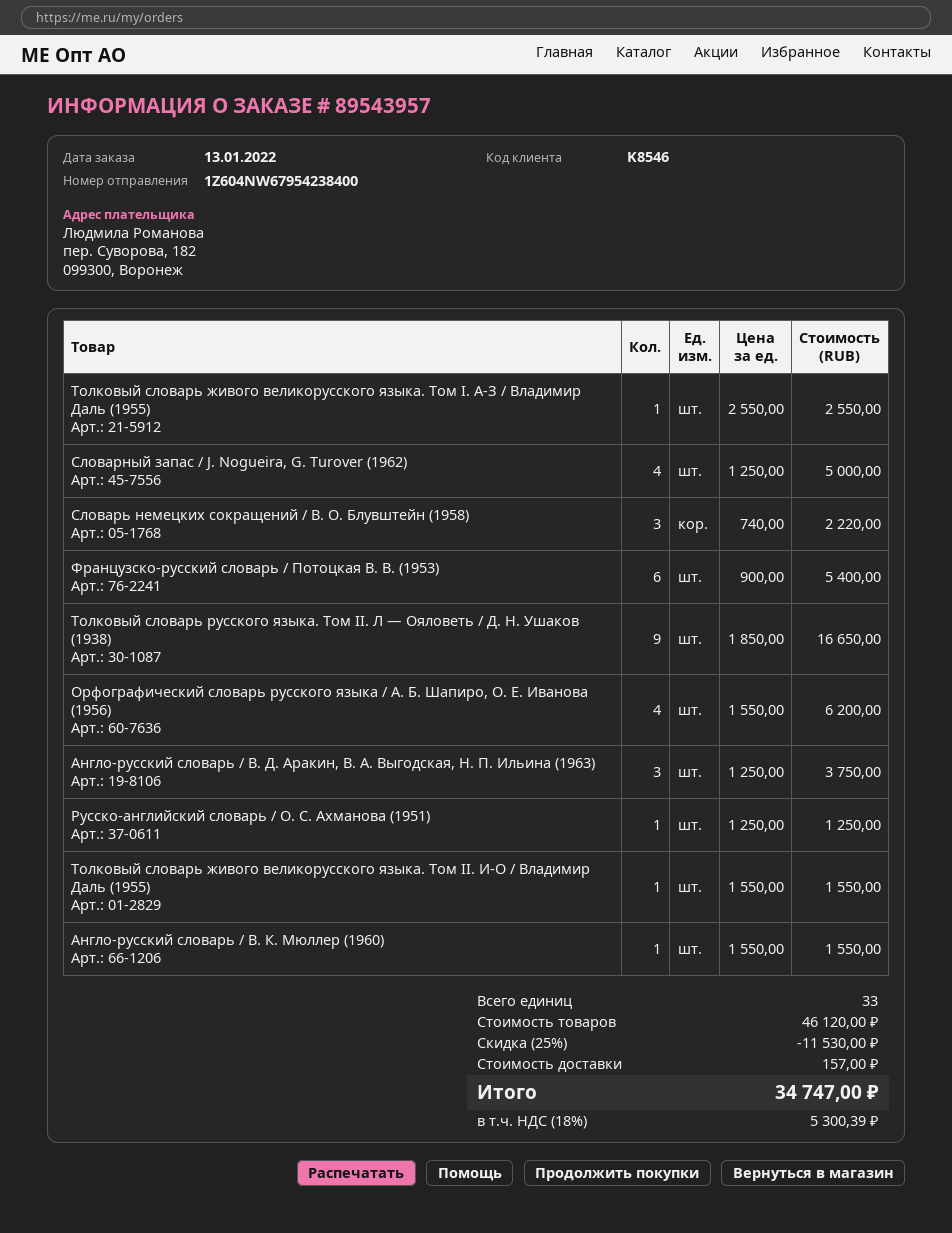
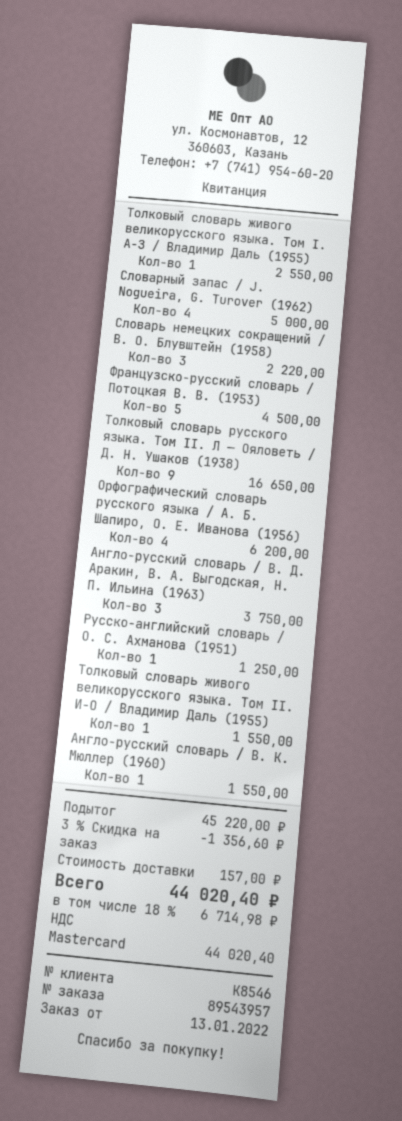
Французско-русский словарь / Потоцкая В. В. (1953): 6 for 5400.00 -> 5 for 4500.00
subtotal: 46120.00 -> 45220.00
discount: 25% = 11530.00 -> 3% = 1356.60
tax: 18% = 5300.39 -> 18% = 6714.98
total: 34747.00 -> 44020.40

